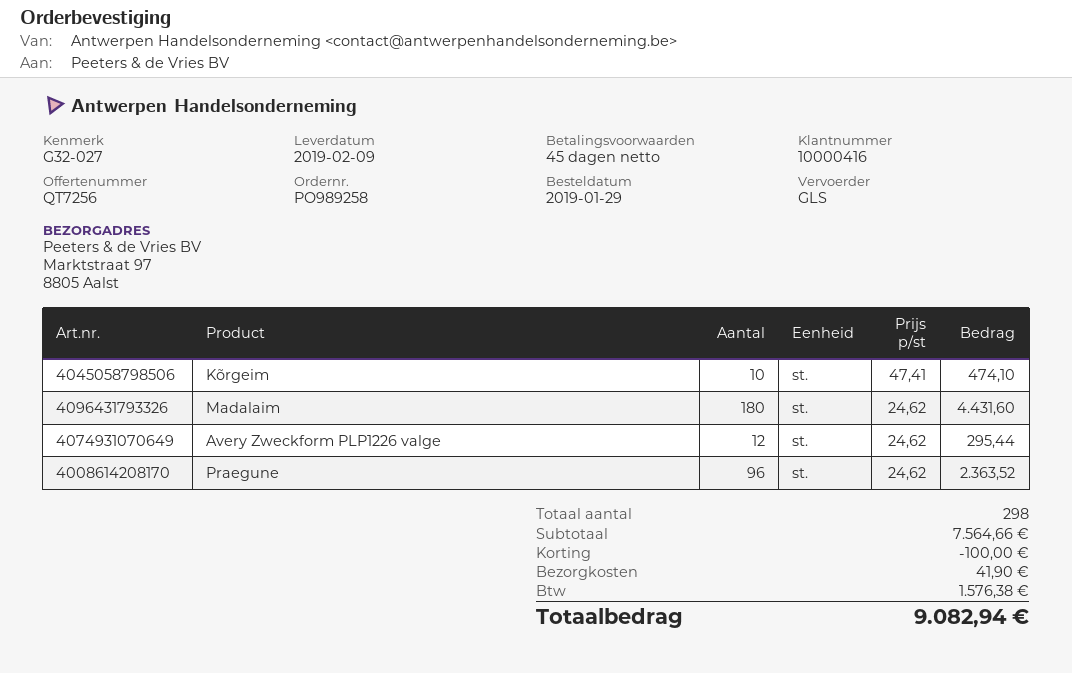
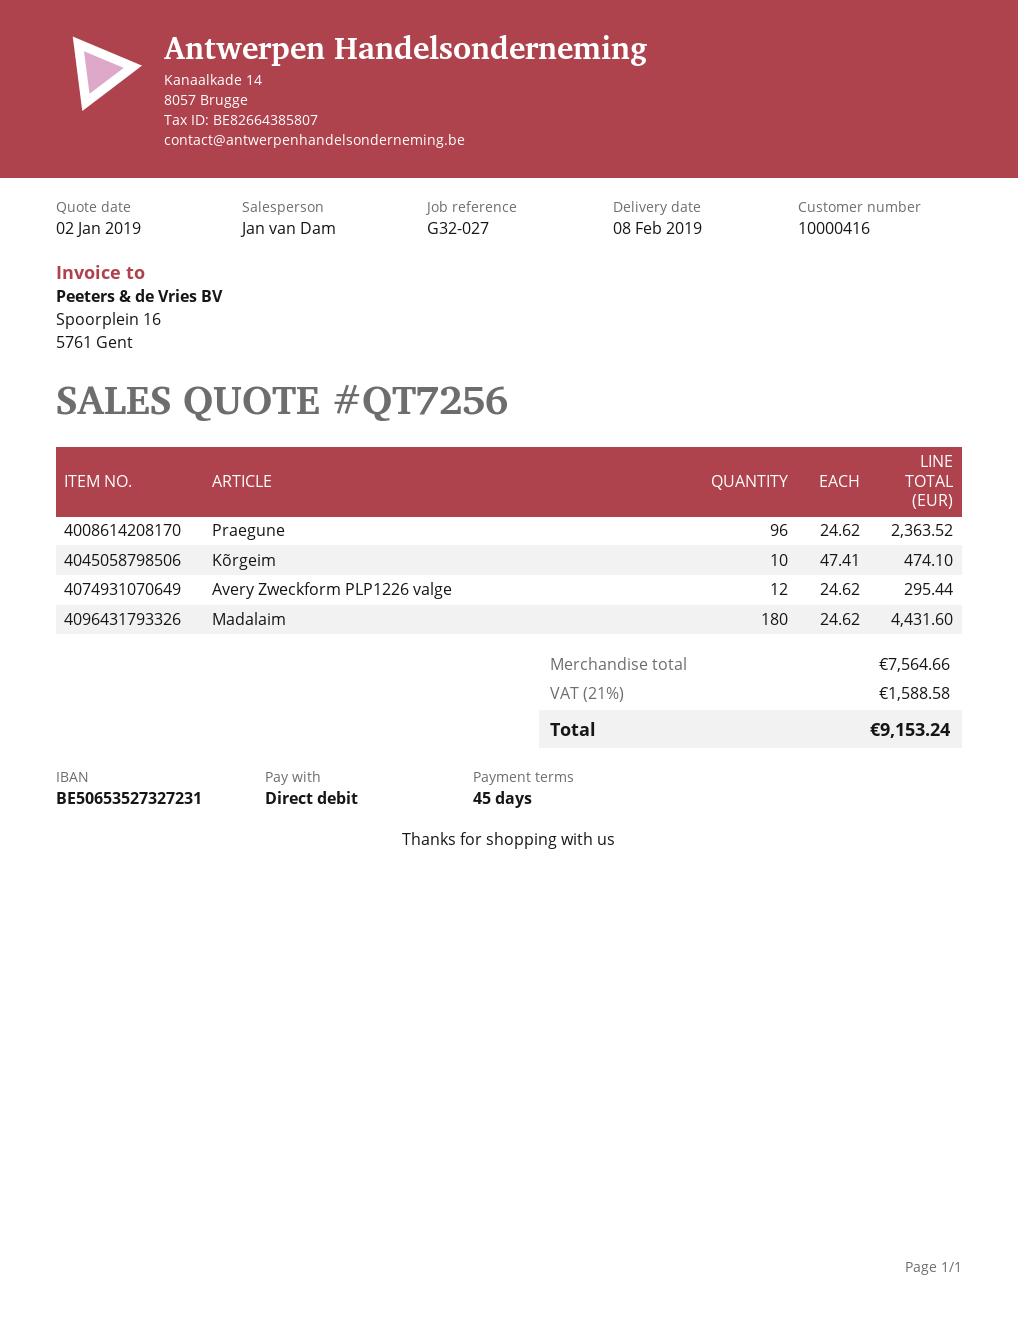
delivery date: 2019-02-09 -> 2019-02-08
discount: 100.00 -> none
shipping: 41.90 -> none
tax: 1576.38 -> 1588.58
total: 9082.94 -> 9153.24

